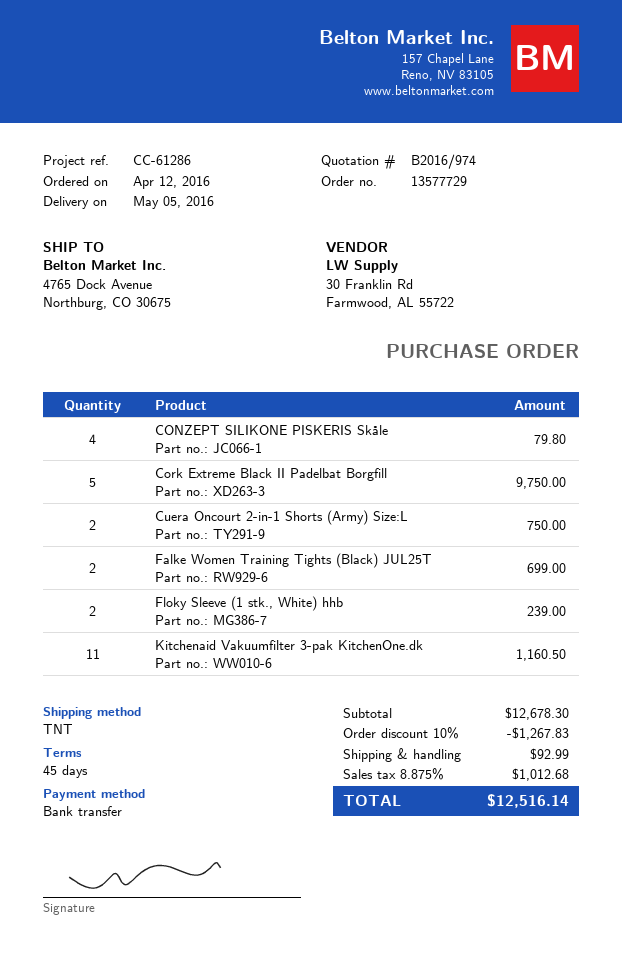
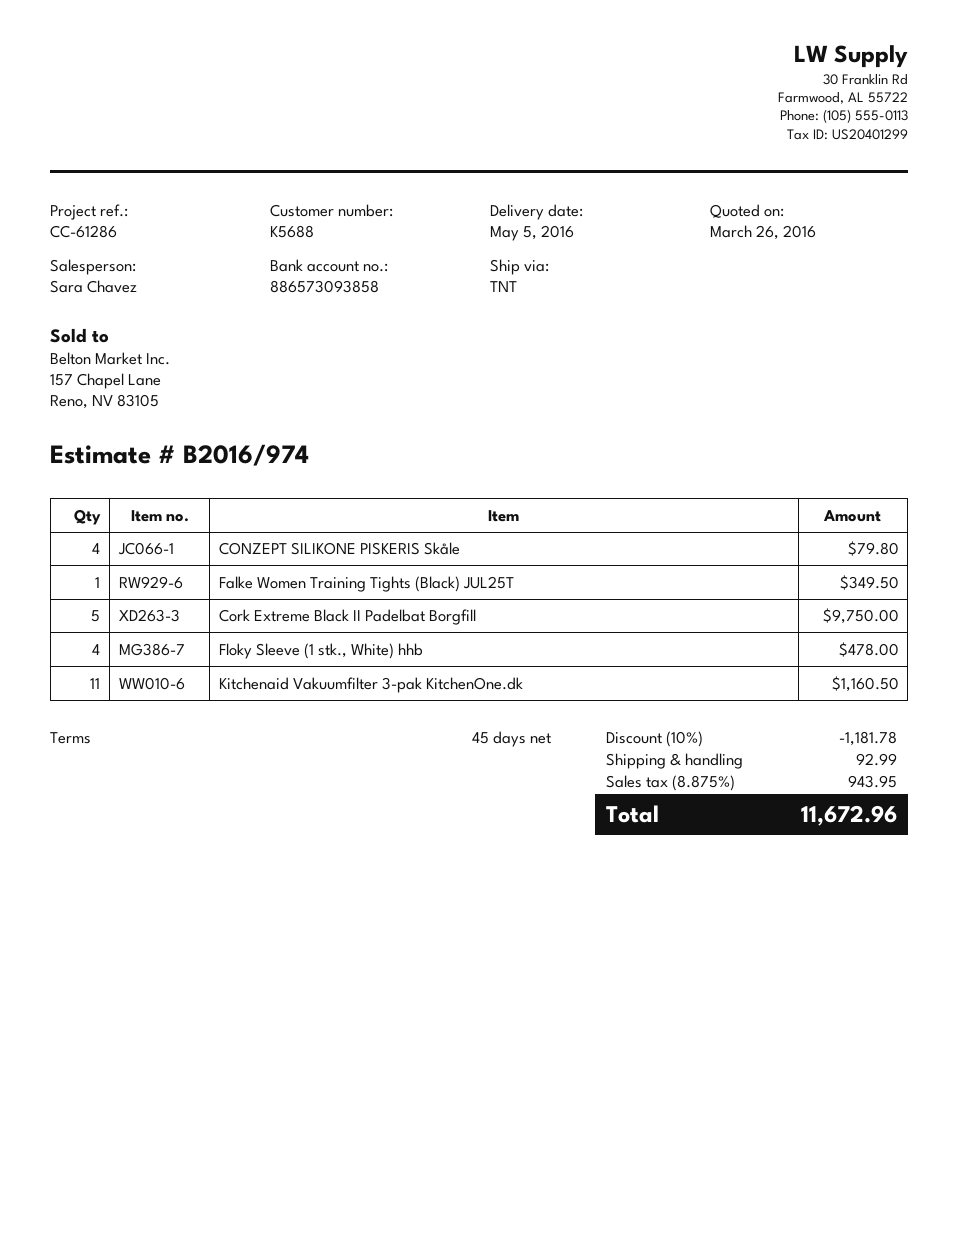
Cuera Oncourt 2-in-1 Shorts (Army) Size:L: 2 for 750.00 -> none
Falke Women Training Tights (Black) JUL25T: 2 for 699.00 -> 1 for 349.50
Floky Sleeve (1 stk., White) hhb: 2 for 239.00 -> 4 for 478.00
discount: 10% = 1267.83 -> 10% = 1181.78
tax: 8.875% = 1012.68 -> 8.875% = 943.95
total: 12516.14 -> 11672.96

